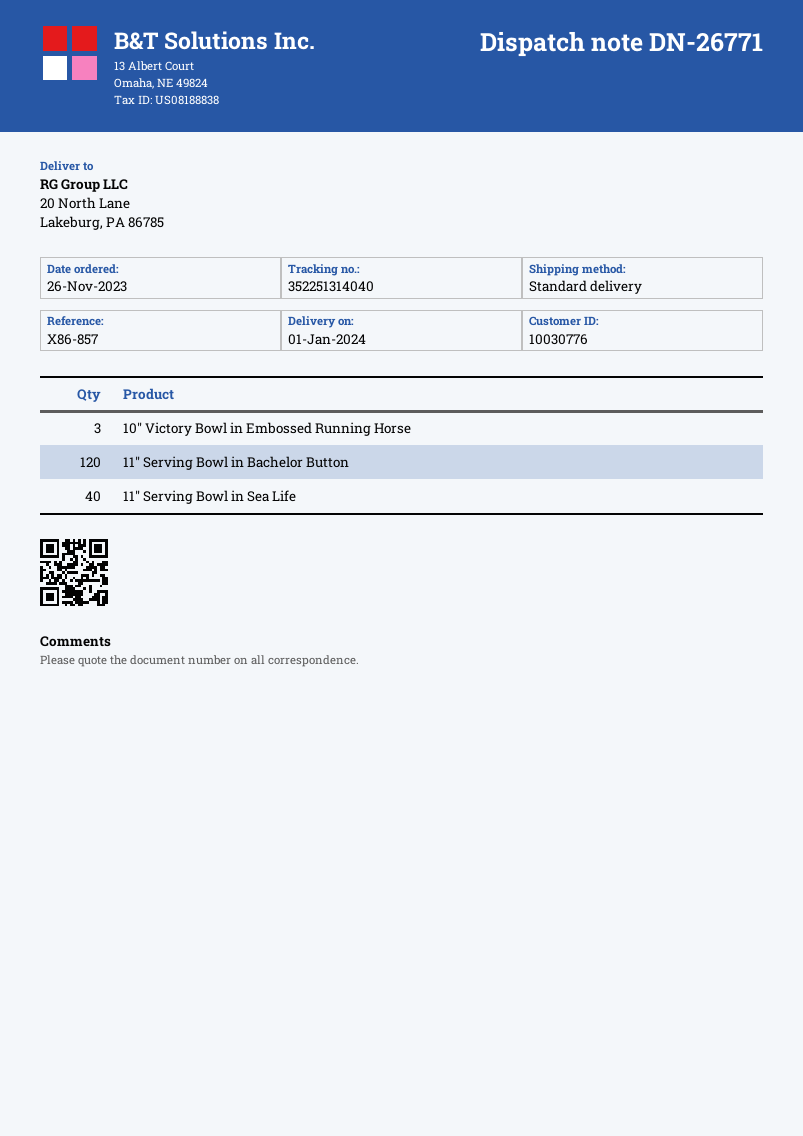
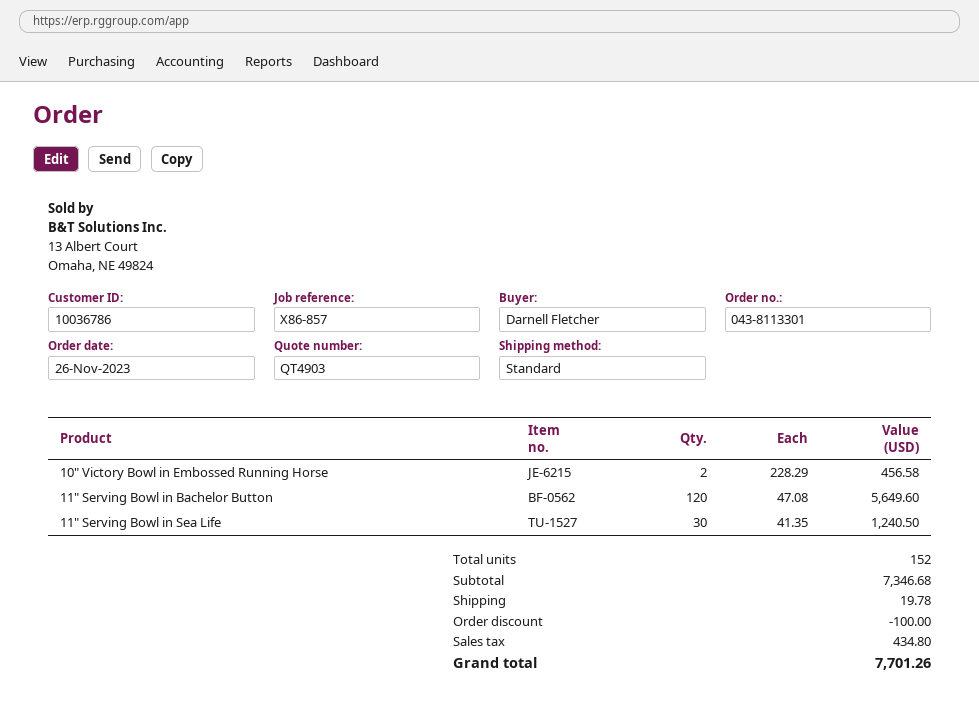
customer number: 10030776 -> 10036786
10" Victory Bowl in Embossed Running Horse: 3 -> 2
11" Serving Bowl in Sea Life: 40 -> 30

